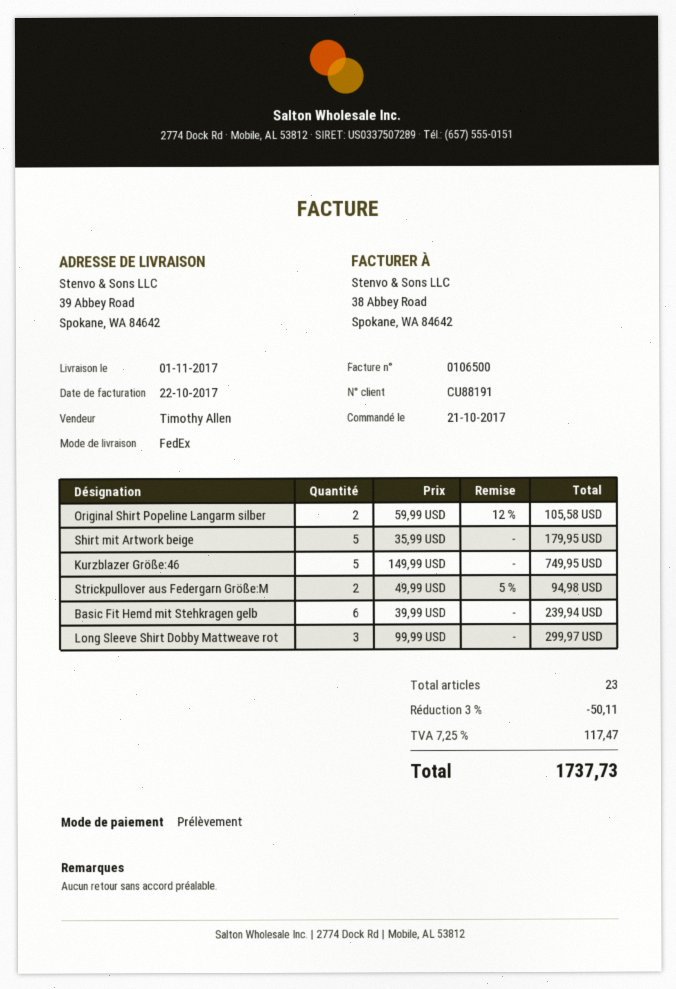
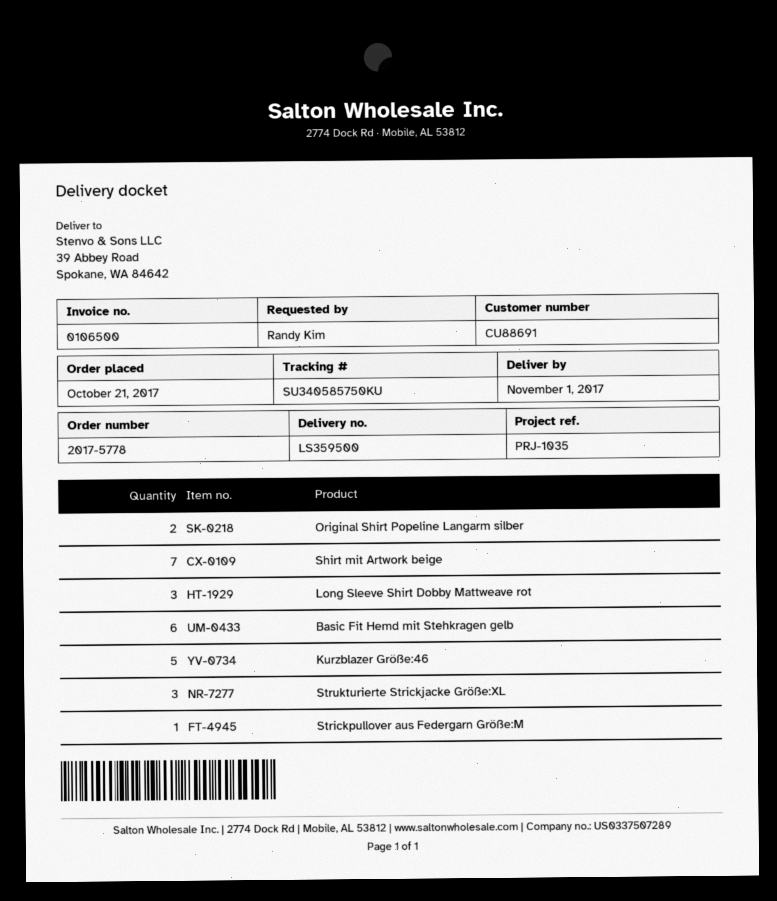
customer number: CU88191 -> CU88691
Shirt mit Artwork beige: 5 -> 7
Strickpullover aus Federgarn Größe:M: 2 -> 1
Strukturierte Strickjacke Größe:XL: none -> 3

